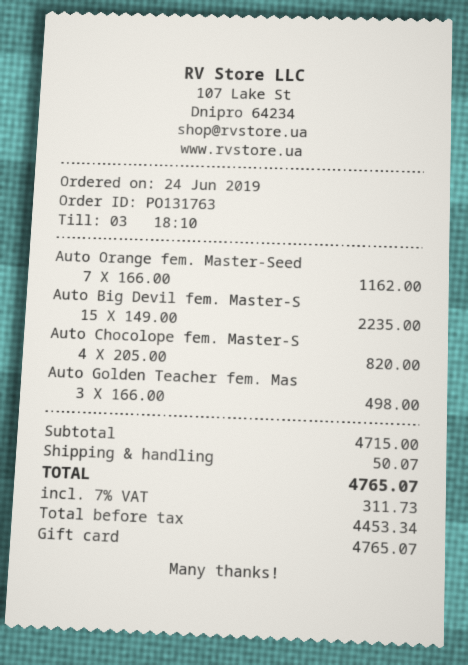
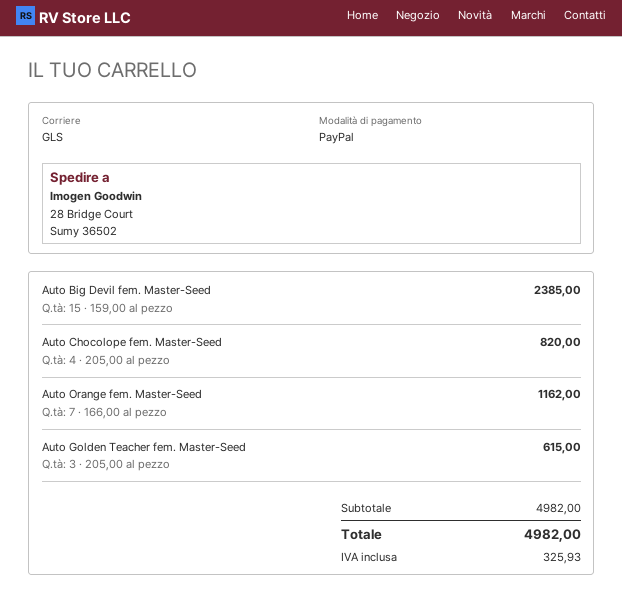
payment method: gift card -> PayPal
Auto Big Devil fem. Master-S: 15 x 149.00 = 2235.00 -> 15 x 159.00 = 2385.00
Auto Golden Teacher fem. Mas: 3 x 166.00 = 498.00 -> 3 x 205.00 = 615.00
subtotal: 4715.00 -> 4982.00
shipping: 50.07 -> none
tax: 311.73 -> 325.93
total: 4765.07 -> 4982.00

